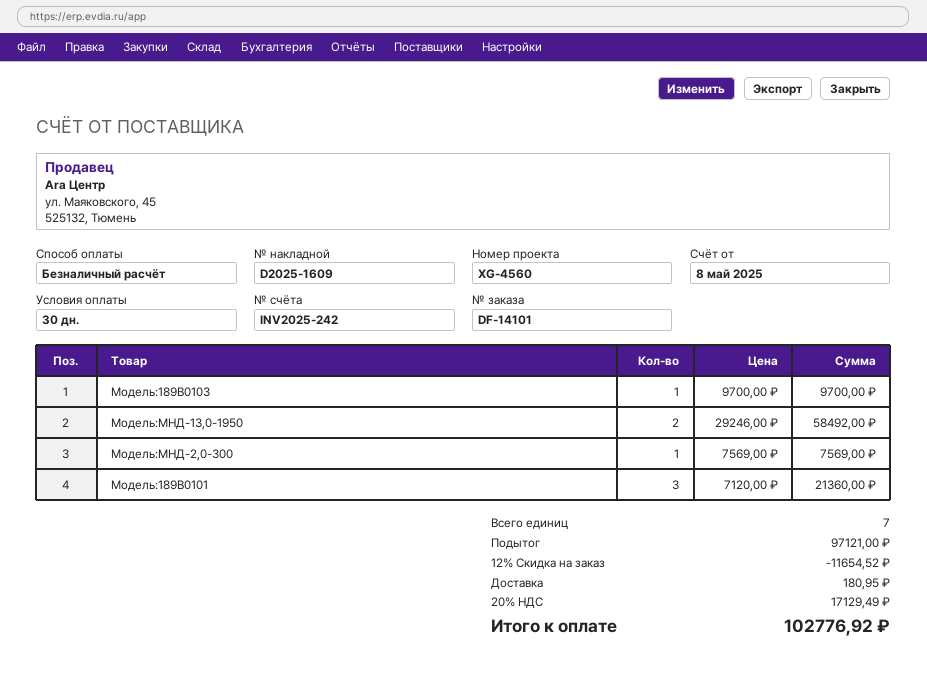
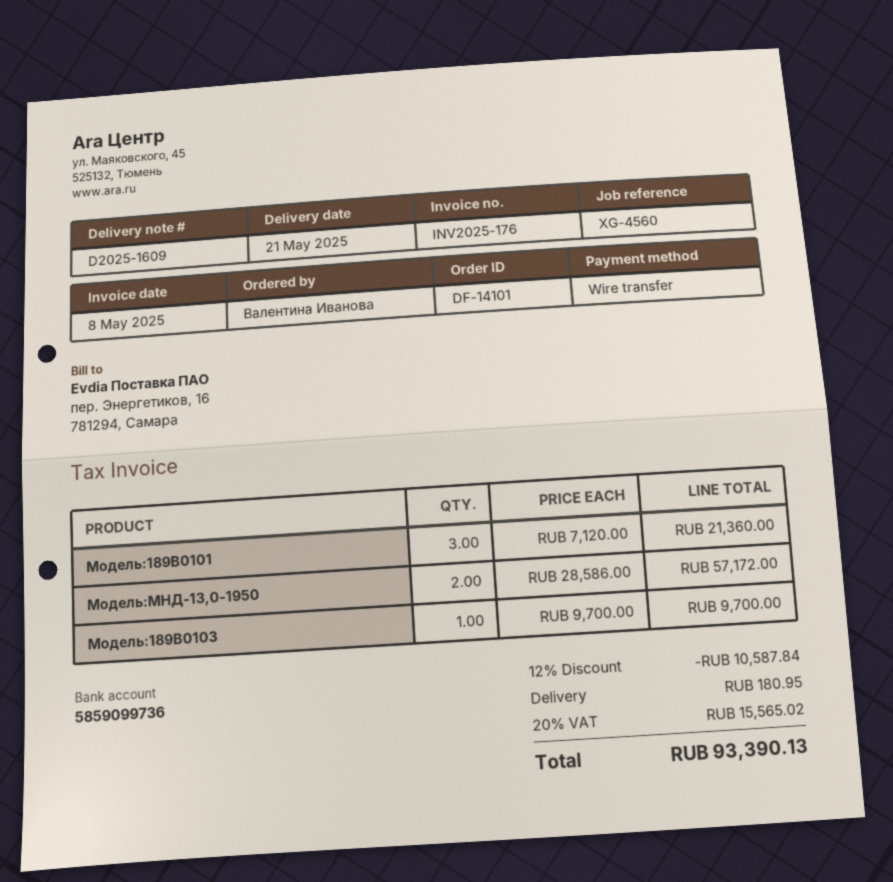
invoice number: INV2025-242 -> INV2025-176
Модель:МНД-13,0-1950: 2 x 29246.00 = 58492.00 -> 2 x 28586.00 = 57172.00
Модель:МНД-2,0-300: 1 x 7569.00 = 7569.00 -> none
discount: 12% = 11654.52 -> 12% = 10587.84
tax: 20% = 17129.49 -> 20% = 15565.02
total: 102776.92 -> 93390.13

